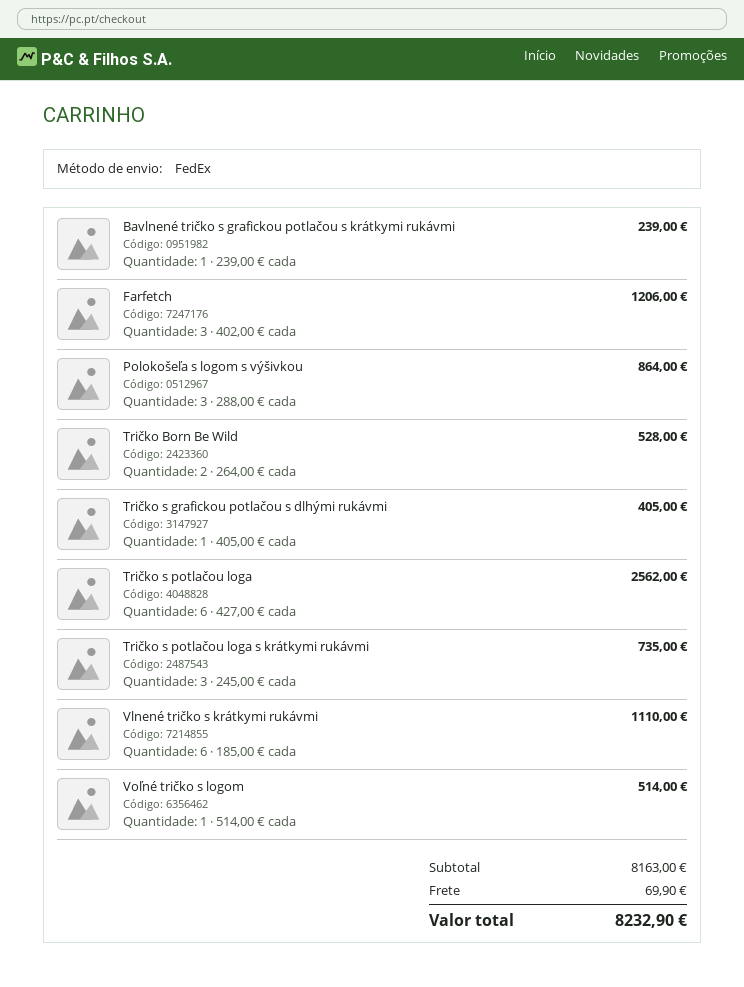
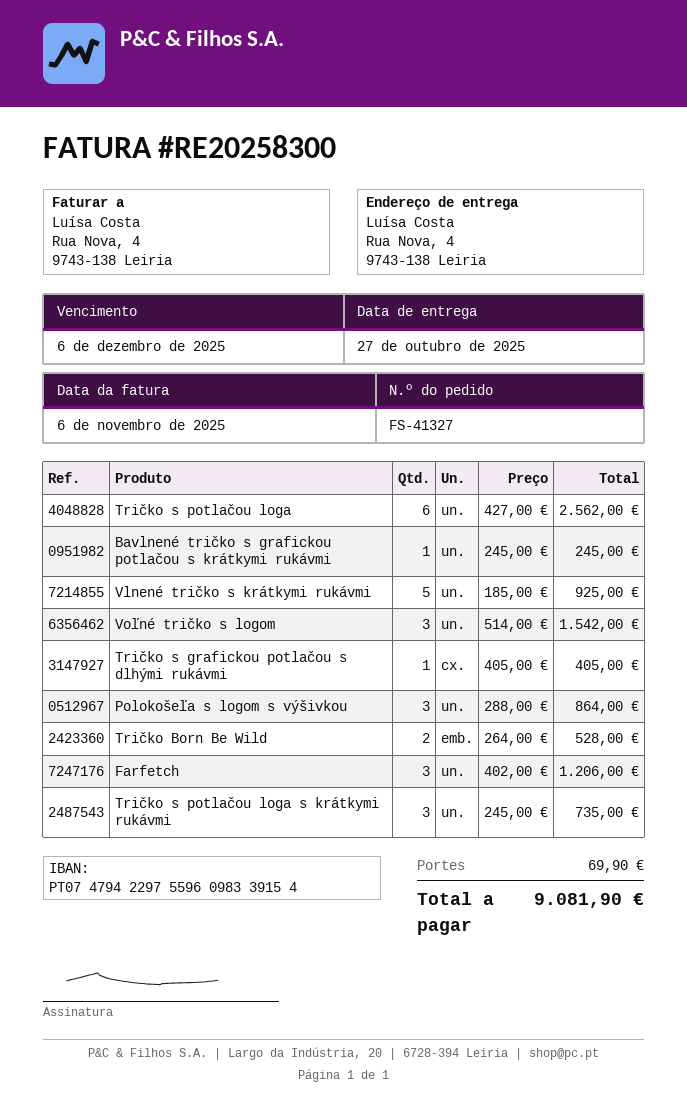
Bavlnené tričko s grafickou potlačou s krátkymi rukávmi: 1 x 239.00 = 239.00 -> 1 x 245.00 = 245.00
Vlnené tričko s krátkymi rukávmi: 6 x 185.00 = 1110.00 -> 5 x 185.00 = 925.00
Voľné tričko s logom: 1 x 514.00 = 514.00 -> 3 x 514.00 = 1542.00
total: 8232.90 -> 9081.90

